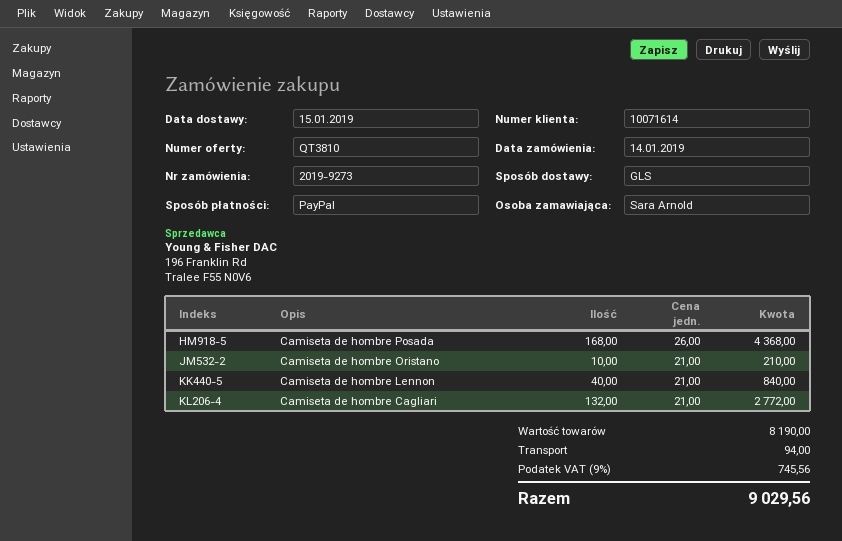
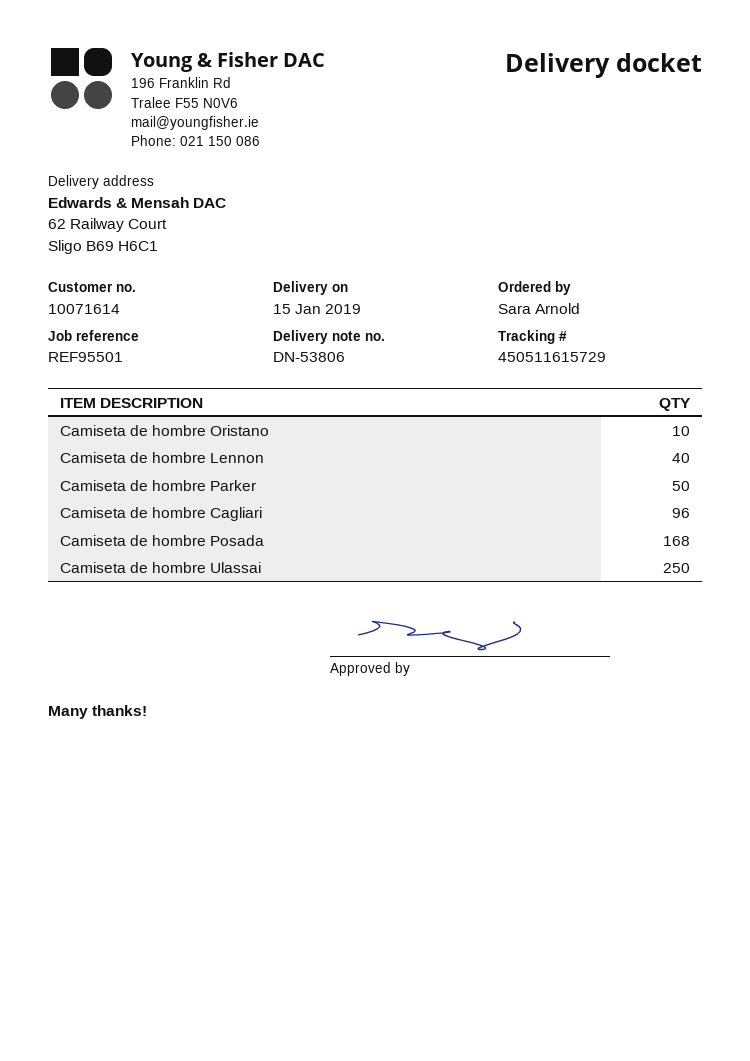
Camiseta de hombre Cagliari: 132 -> 96
Camiseta de hombre Parker: none -> 50
Camiseta de hombre Ulassai: none -> 250

